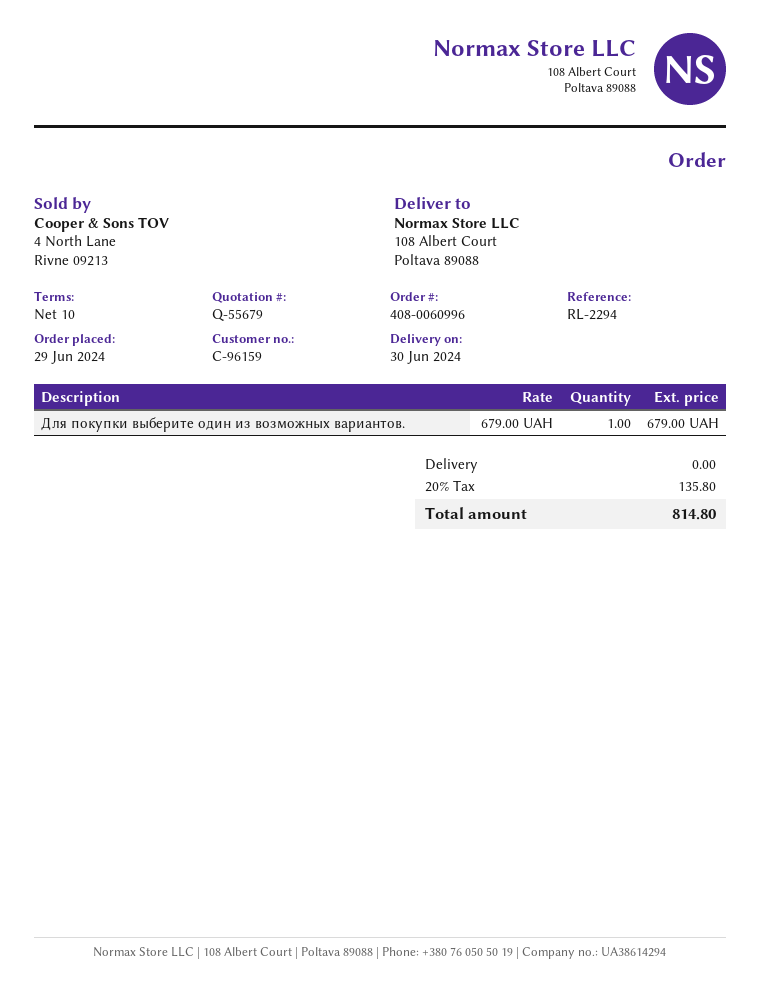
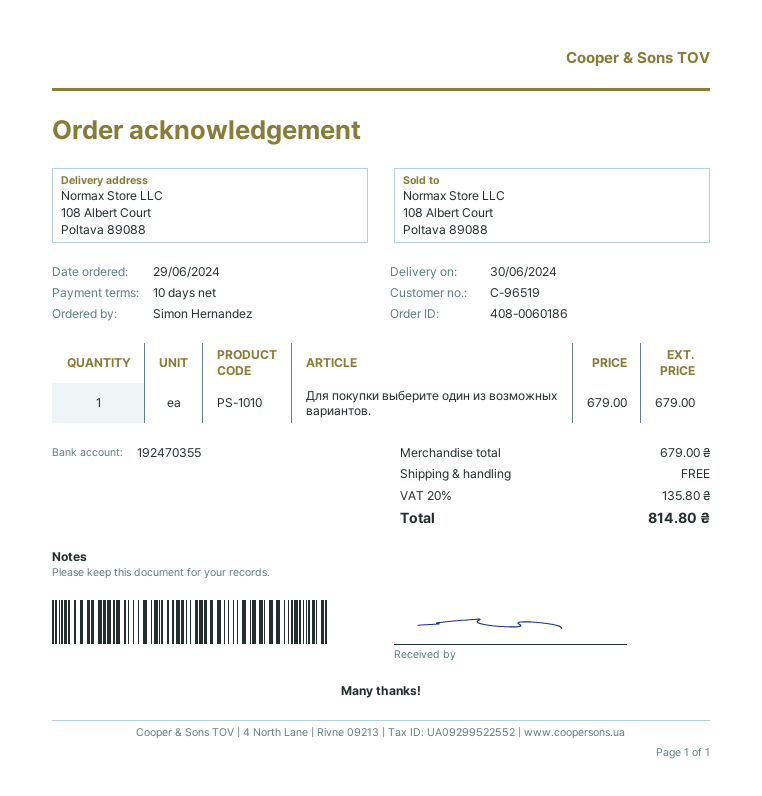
order number: 408-0060996 -> 408-0060186
customer number: C-96159 -> C-96519

